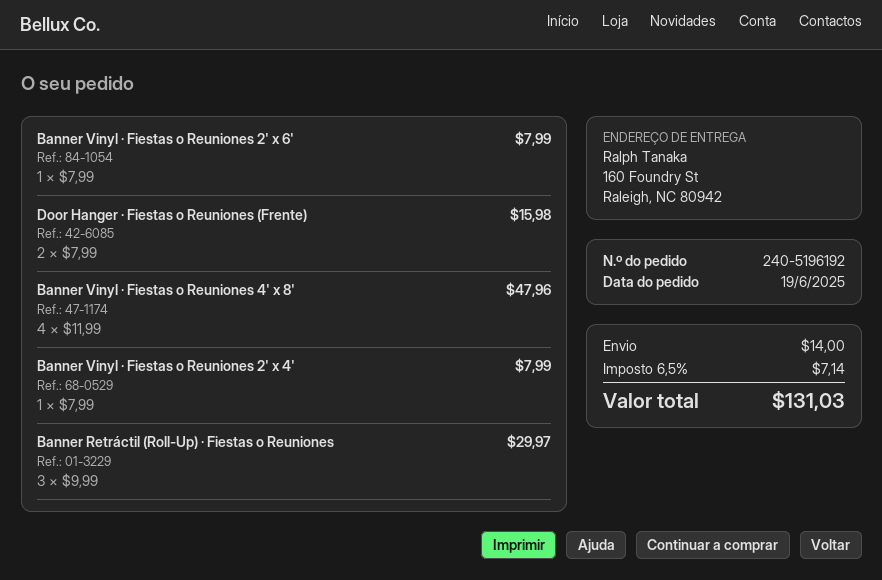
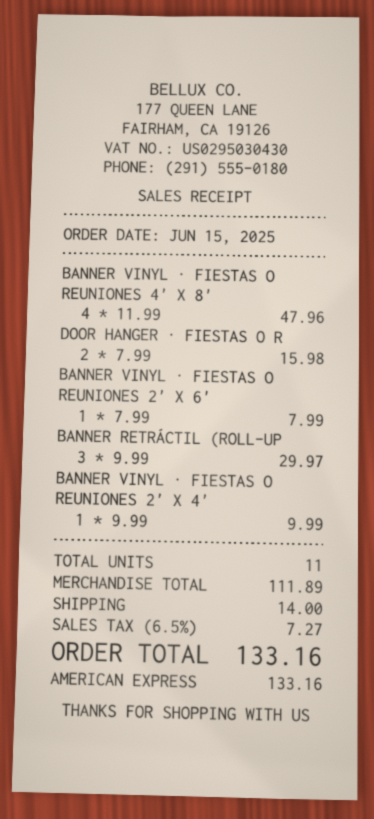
order date: 2025-06-19 -> 2025-06-15
Banner Vinyl · Fiestas o Reuniones 2' x 4': 1 x 7.99 = 7.99 -> 1 x 9.99 = 9.99
tax: 6.5% = 7.14 -> 6.5% = 7.27
total: 131.03 -> 133.16

